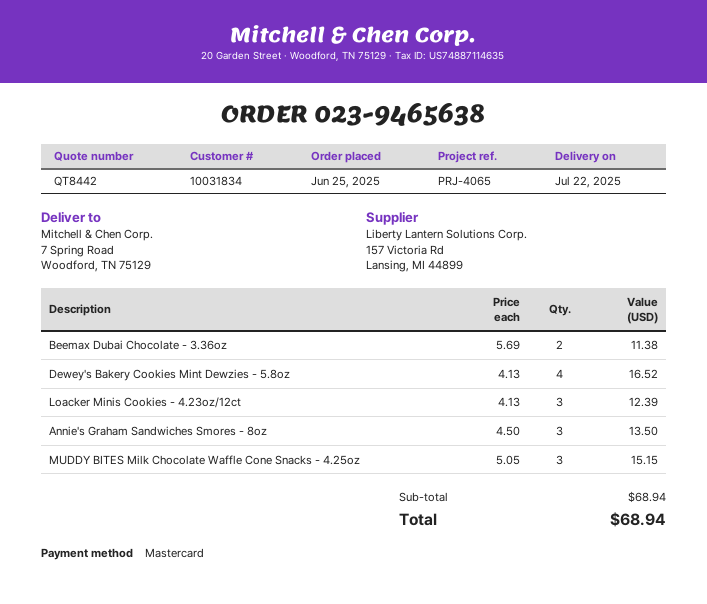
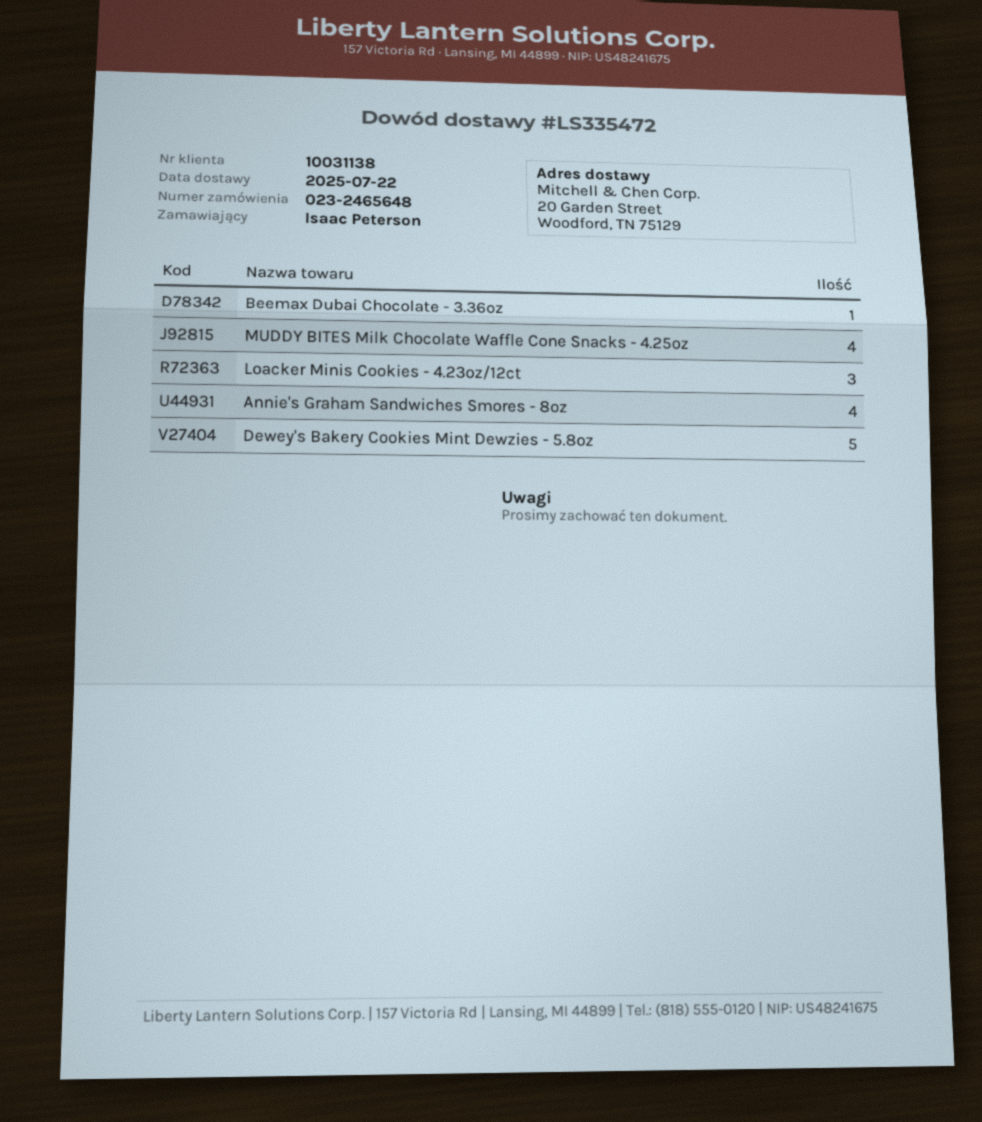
order number: 023-9465638 -> 023-2465648
customer number: 10031834 -> 10031138
ship to: 7 Spring Road, Woodford, TN 75129 -> 20 Garden Street, Woodford, TN 75129
Beemax Dubai Chocolate - 3.36oz: 2 -> 1
Dewey's Bakery Cookies Mint Dewzies - 5.8oz: 4 -> 5
Annie's Graham Sandwiches Smores - 8oz: 3 -> 4
MUDDY BITES Milk Chocolate Waffle Cone Snacks - 4.25oz: 3 -> 4

